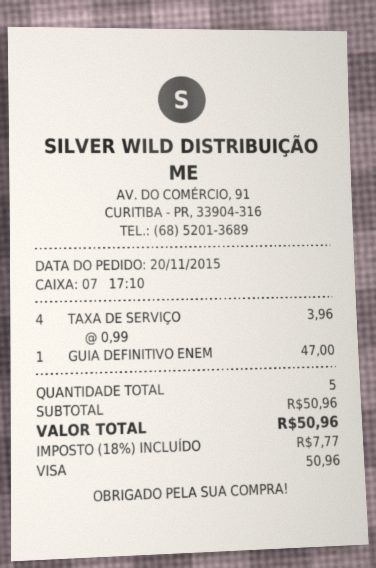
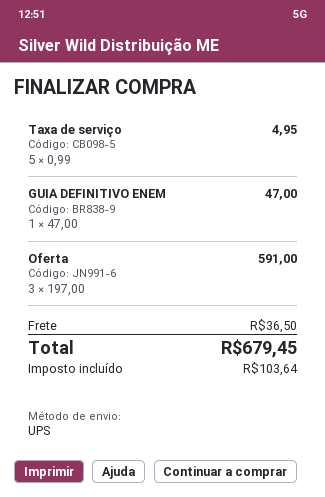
TAXA DE SERVIÇO: 4 x 0.99 = 3.96 -> 5 x 0.99 = 4.95
Oferta: none -> 3 x 197.00 = 591.00
shipping: none -> 36.50
tax: 7.77 -> 103.64
total: 50.96 -> 679.45

